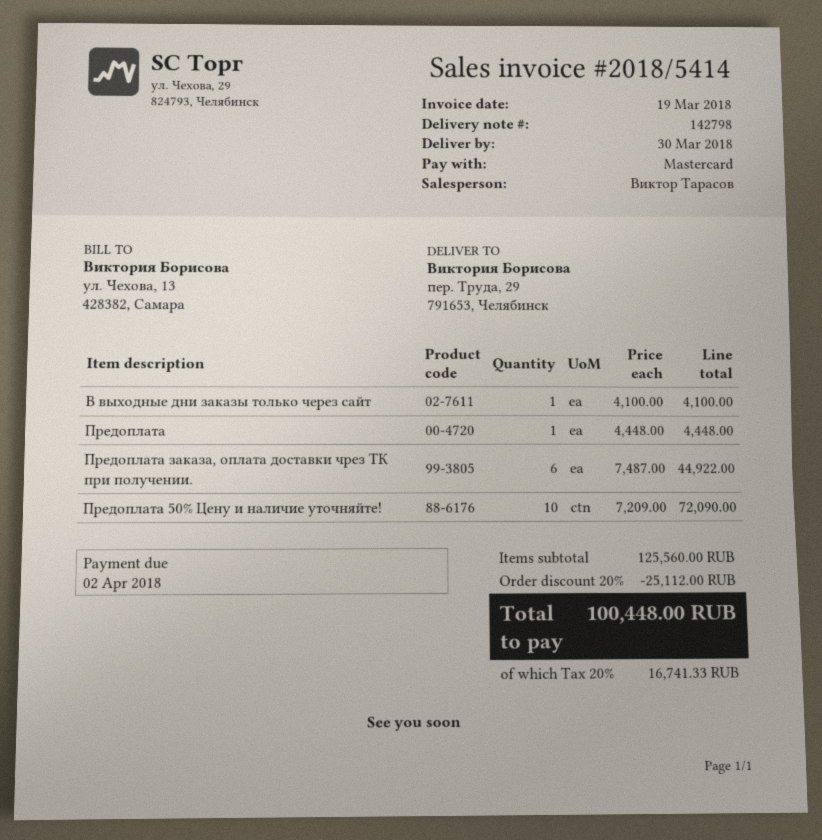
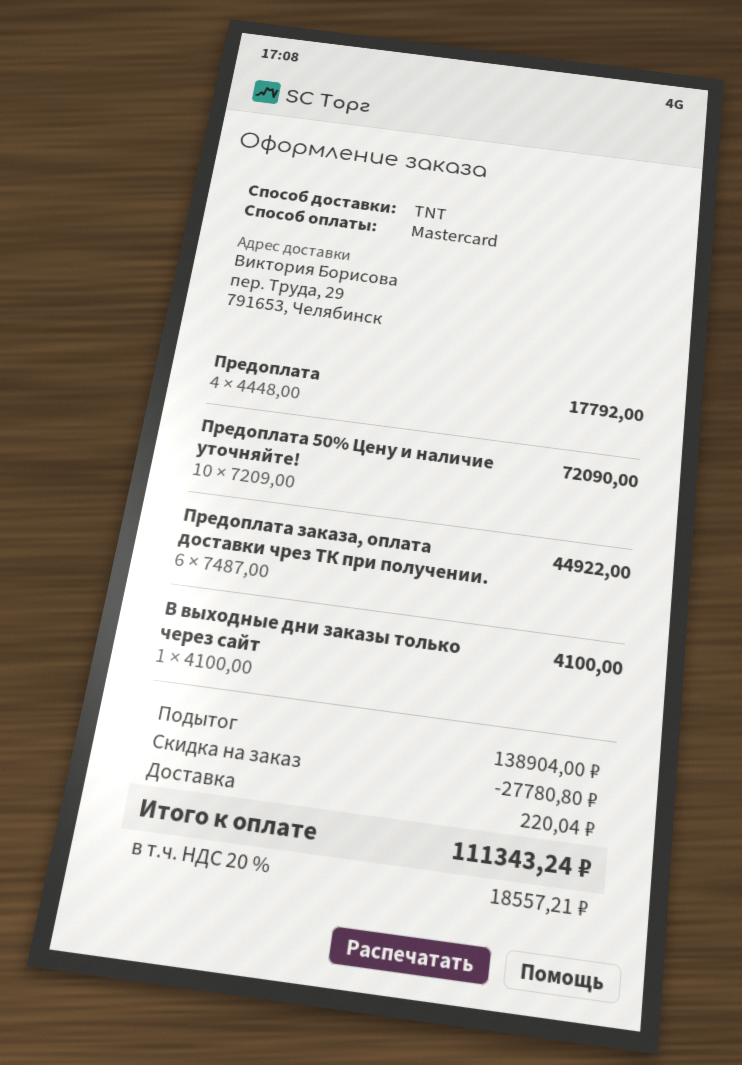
Предоплата: 1 x 4448.00 = 4448.00 -> 4 x 4448.00 = 17792.00
subtotal: 125560.00 -> 138904.00
discount: 25112.00 -> 27780.80
shipping: none -> 220.04
tax: 20% = 16741.33 -> 20% = 18557.21
total: 100448.00 -> 111343.24

